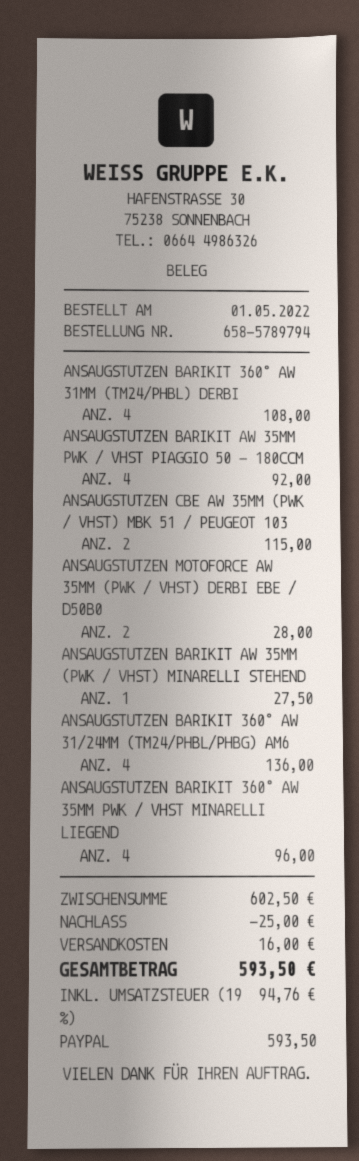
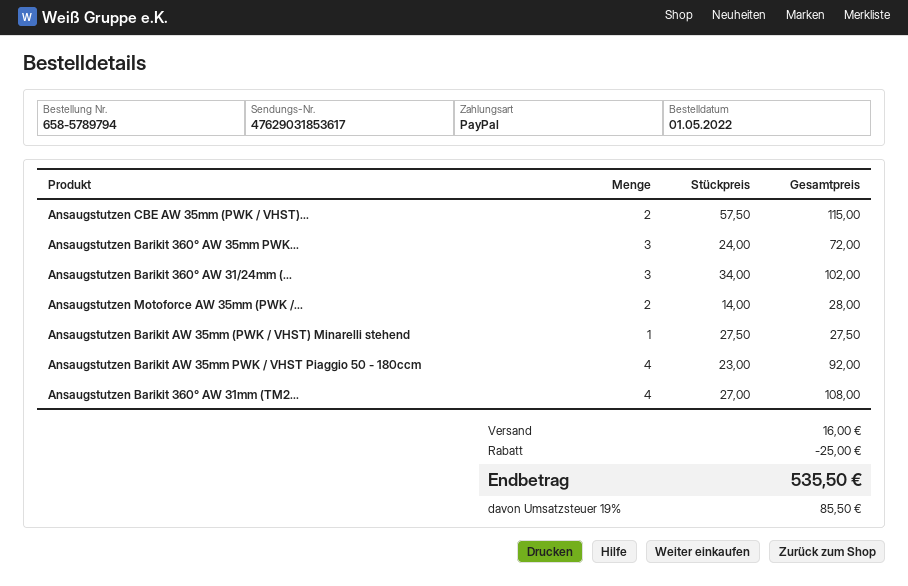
ANSAUGSTUTZEN BARIKIT 360° AW 31/24MM (TM24/PHBL/PHBG) AM6: 4 for 136.00 -> 3 for 102.00
ANSAUGSTUTZEN BARIKIT 360° AW 35MM PWK / VHST MINARELLI LIEGEND: 4 for 96.00 -> 3 for 72.00
tax: 19% = 94.76 -> 19% = 85.50
total: 593.50 -> 535.50

